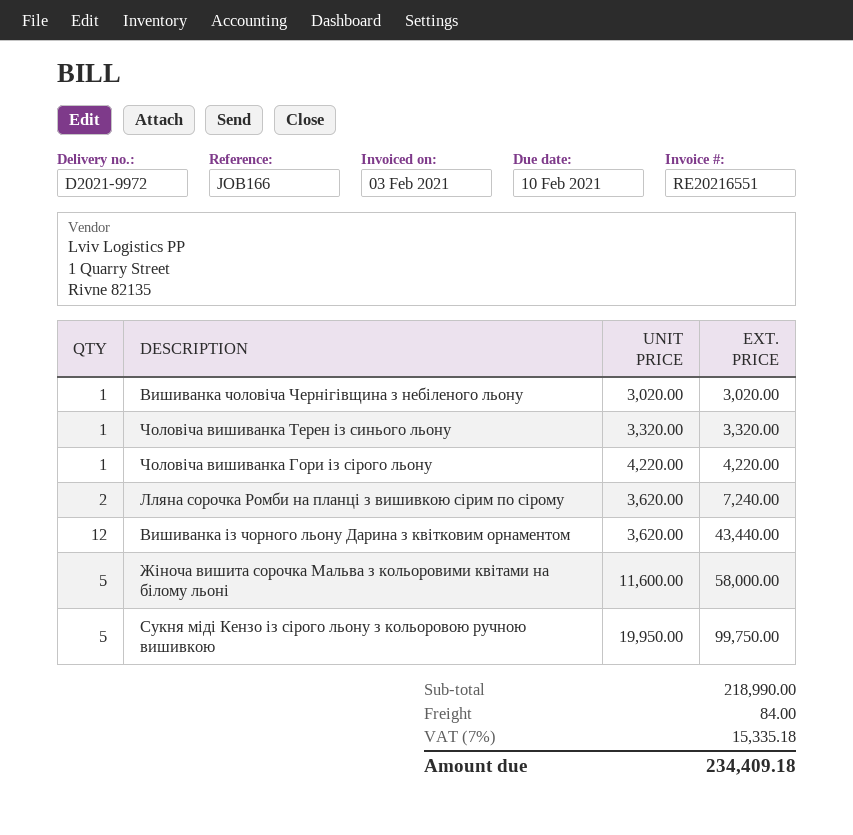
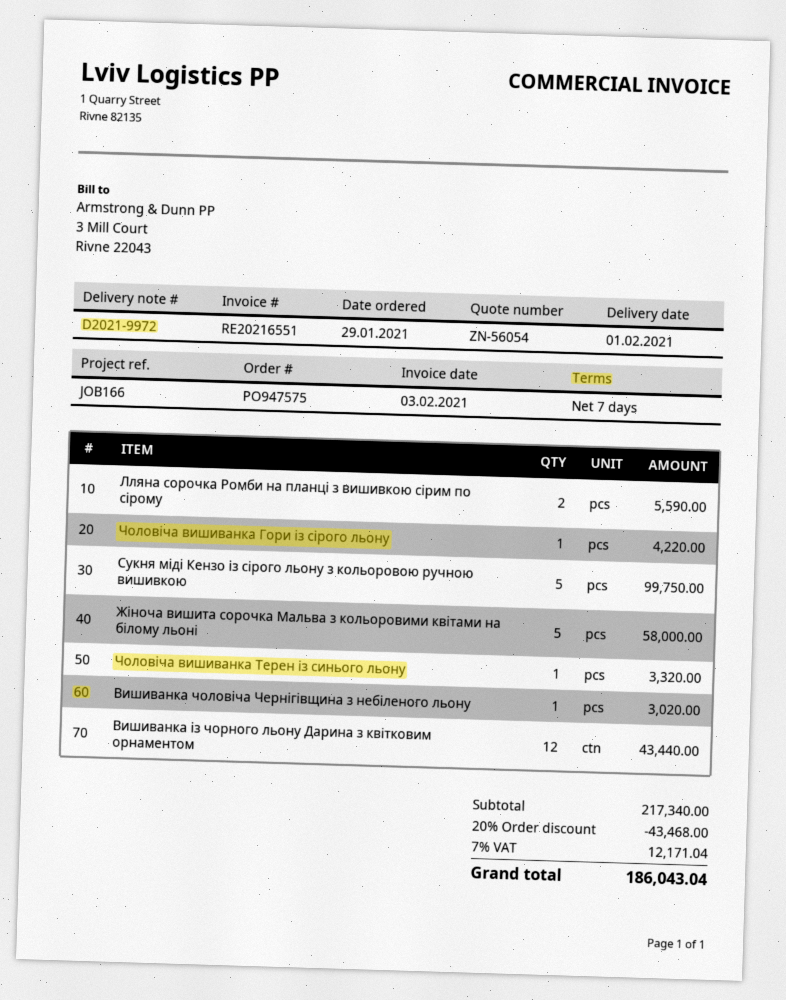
Лляна сорочка Ромби на планці з вишивкою сірим по сірому: 2 for 7240.00 -> 2 for 5590.00
subtotal: 218990.00 -> 217340.00
discount: none -> 20% = 43468.00
shipping: 84.00 -> none
tax: 7% = 15335.18 -> 7% = 12171.04
total: 234409.18 -> 186043.04

